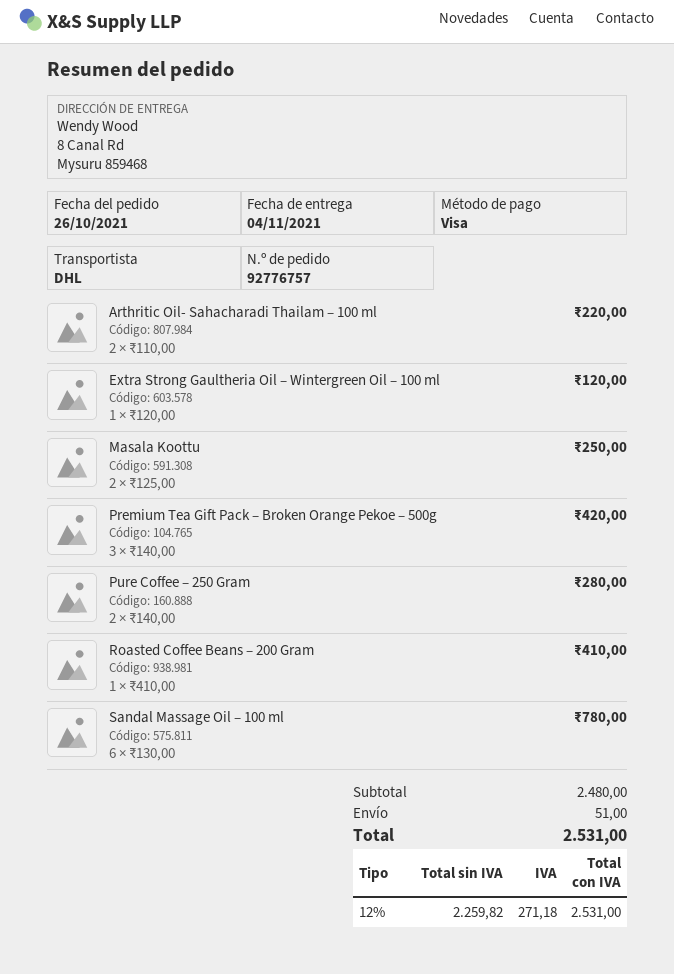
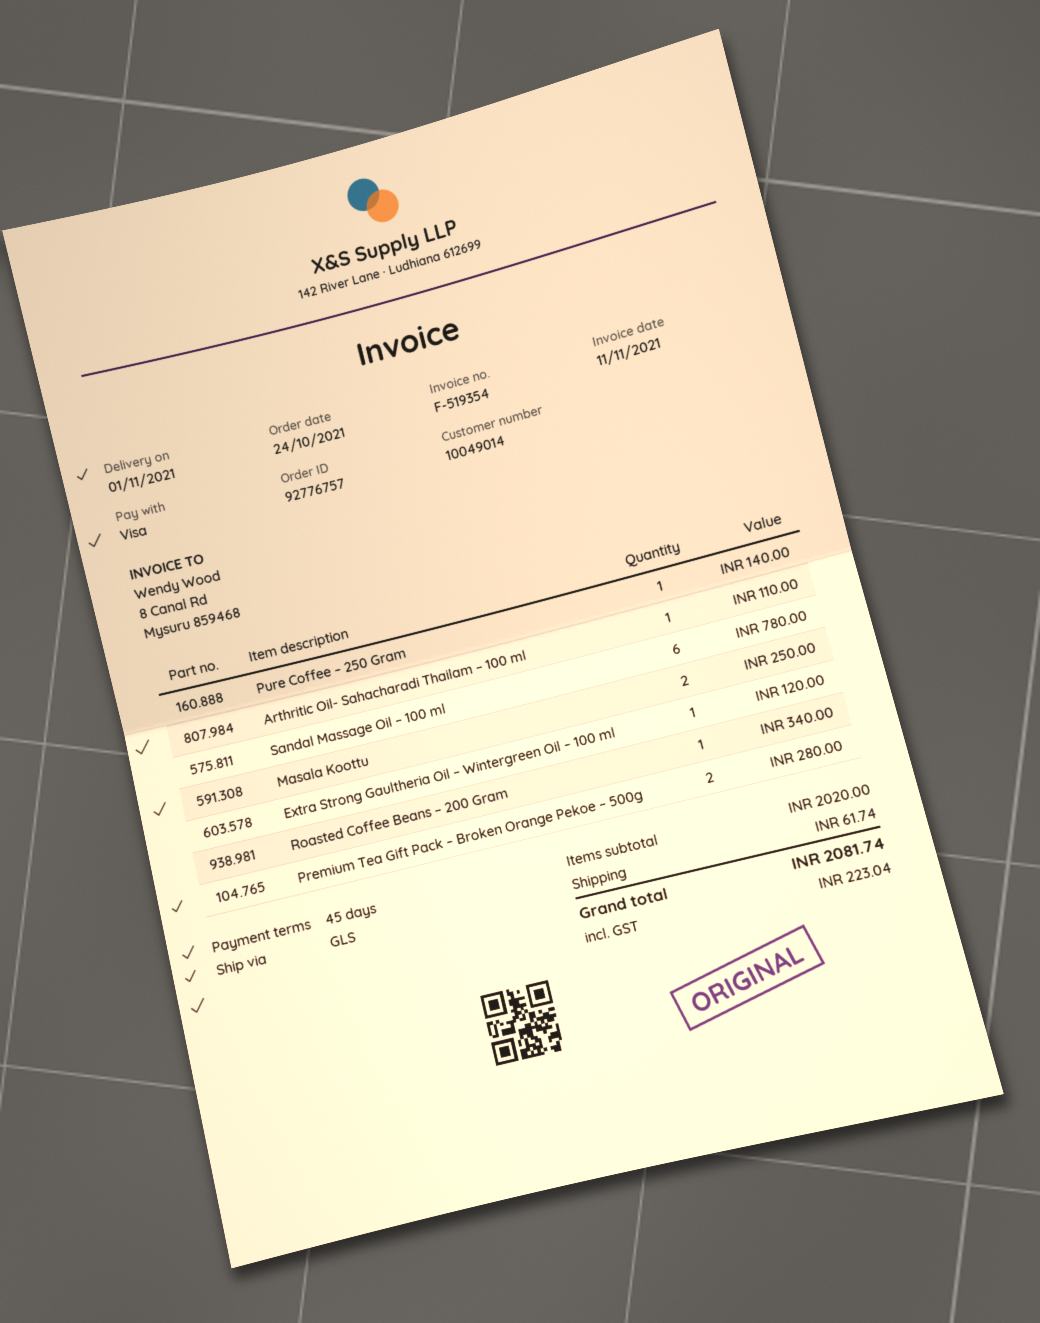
order date: 2021-10-26 -> 2021-10-24
delivery date: 2021-11-04 -> 2021-11-01
shipping method: DHL -> GLS
Arthritic Oil- Sahacharadi Thailam – 100 ml: 2 for 220.00 -> 1 for 110.00
Premium Tea Gift Pack – Broken Orange Pekoe – 500g: 3 for 420.00 -> 2 for 280.00
Pure Coffee – 250 Gram: 2 for 280.00 -> 1 for 140.00
Roasted Coffee Beans – 200 Gram: 1 for 410.00 -> 1 for 340.00
subtotal: 2480.00 -> 2020.00
shipping: 51.00 -> 61.74
tax: 271.18 -> 223.04
total: 2531.00 -> 2081.74

